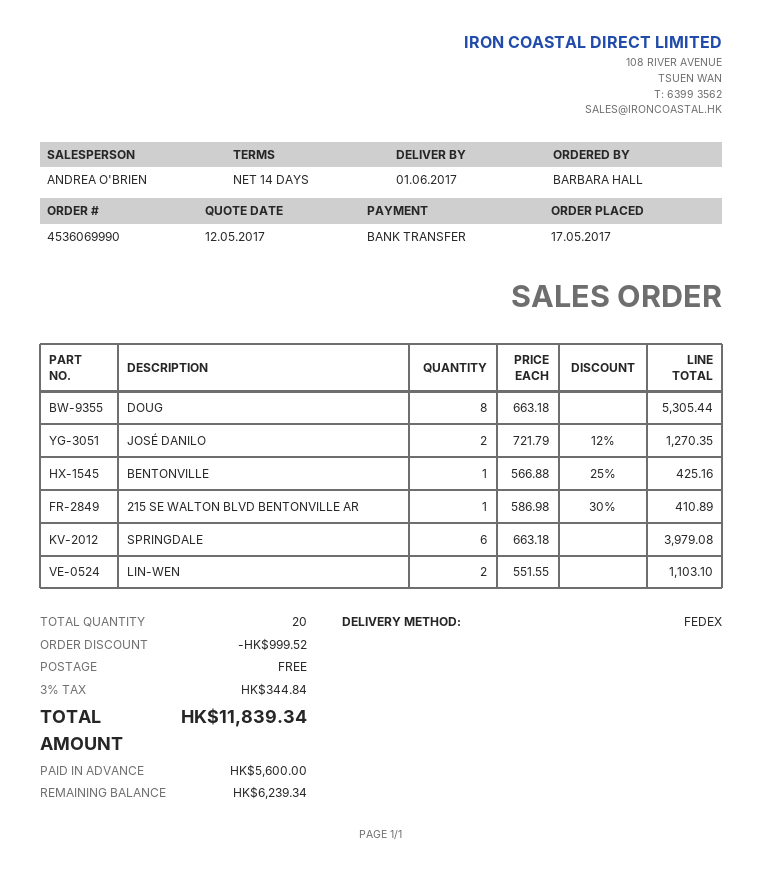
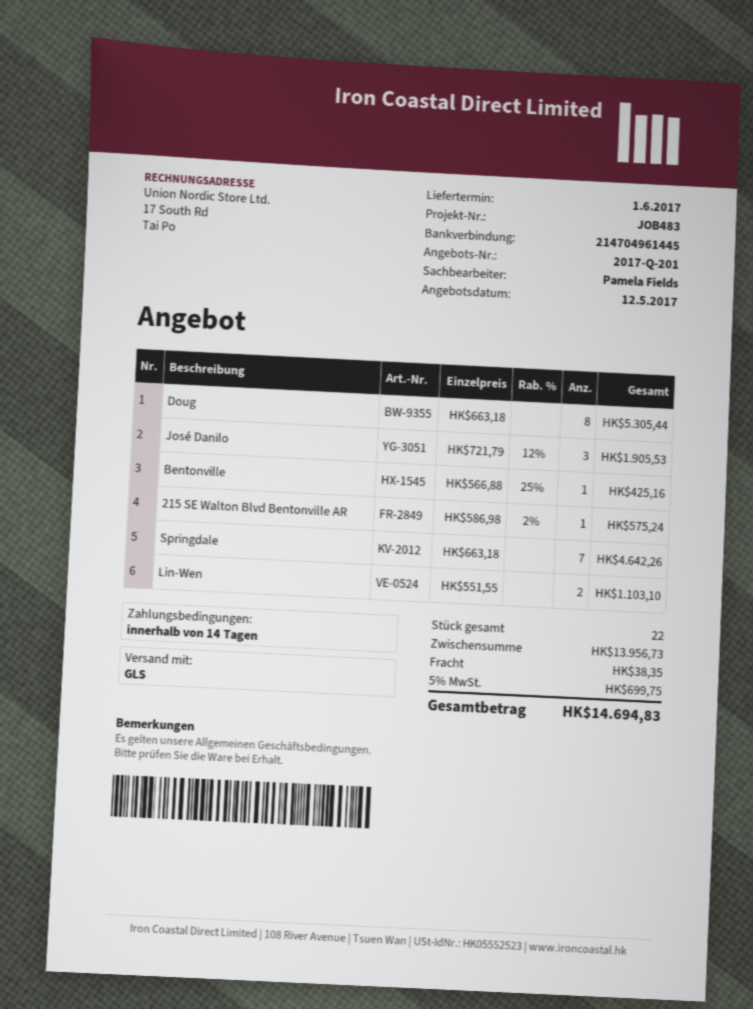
sales rep: ANDREA O'BRIEN -> Pamela Fields
shipping method: FedEx -> GLS
JOSÉ DANILO: 2 x 721.79 - 12% = 1270.35 -> 3 x 721.79 - 12% = 1905.53
215 SE WALTON BLVD BENTONVILLE AR: 1 x 586.98 - 30% = 410.89 -> 1 x 586.98 - 2% = 575.24
SPRINGDALE: 6 x 663.18 = 3979.08 -> 7 x 663.18 = 4642.26
total quantity: 20 -> 22
discount: 999.52 -> none
shipping: 0.00 -> 38.35
tax: 3% = 344.84 -> 5% = 699.75
total: 11839.34 -> 14694.83

